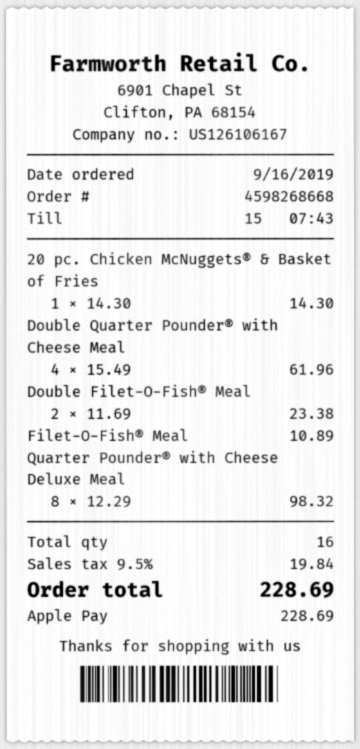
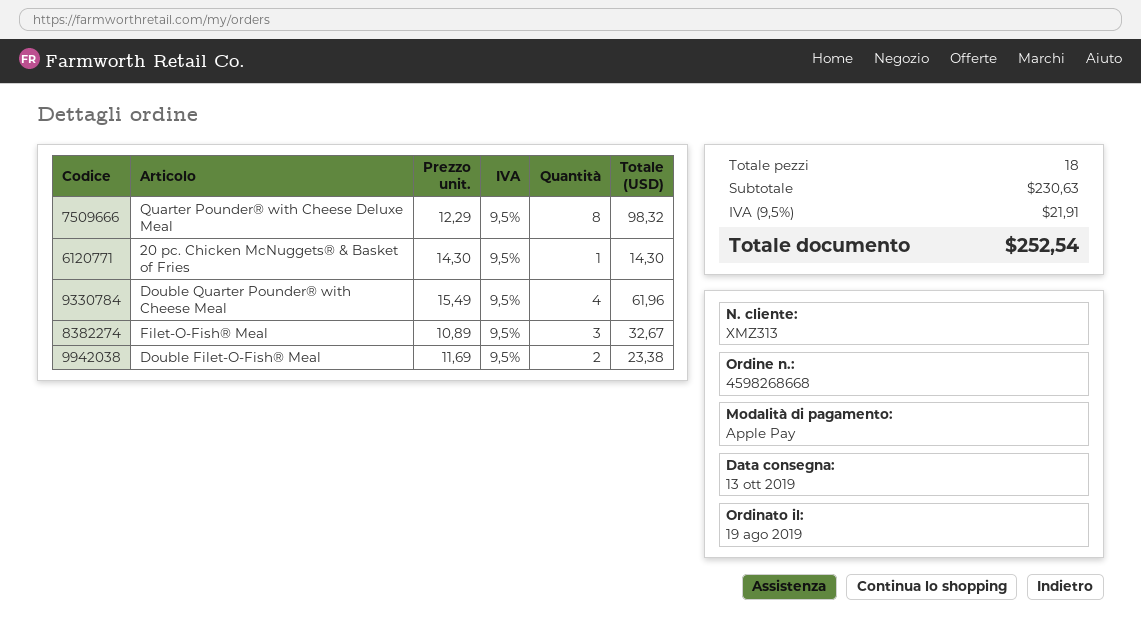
order date: 2019-09-16 -> 2019-08-19
Filet-O-Fish® Meal: 1 x 10.89 = 10.89 -> 3 x 10.89 = 32.67
total quantity: 16 -> 18
tax: 9.5% = 19.84 -> 9.5% = 21.91
total: 228.69 -> 252.54

